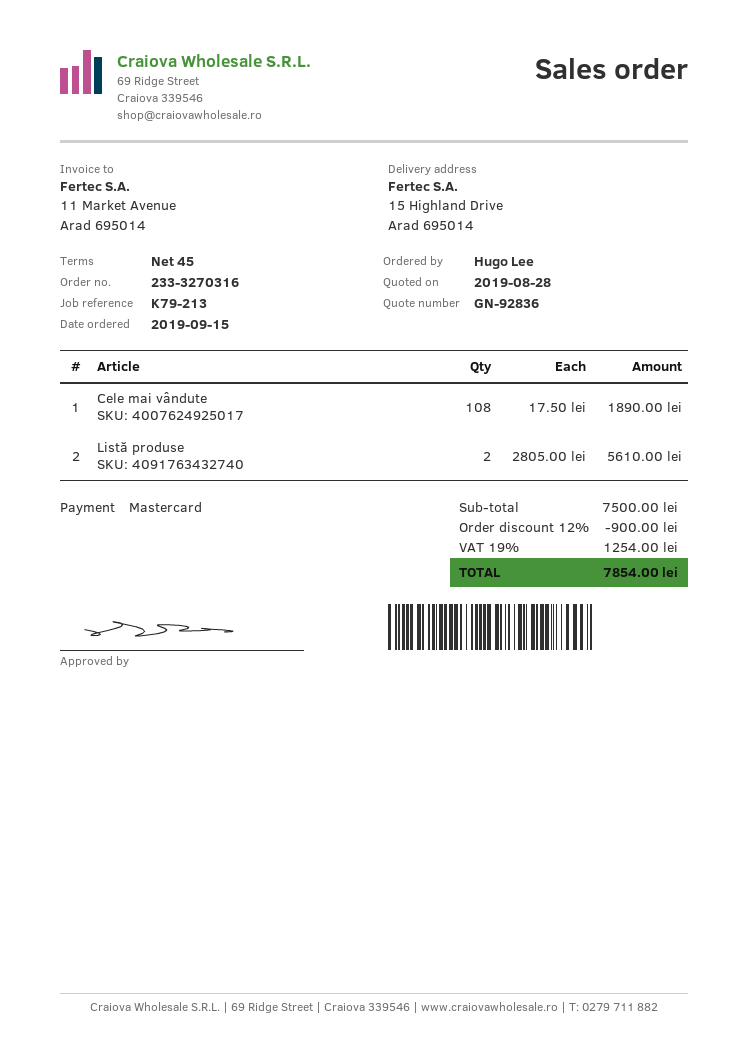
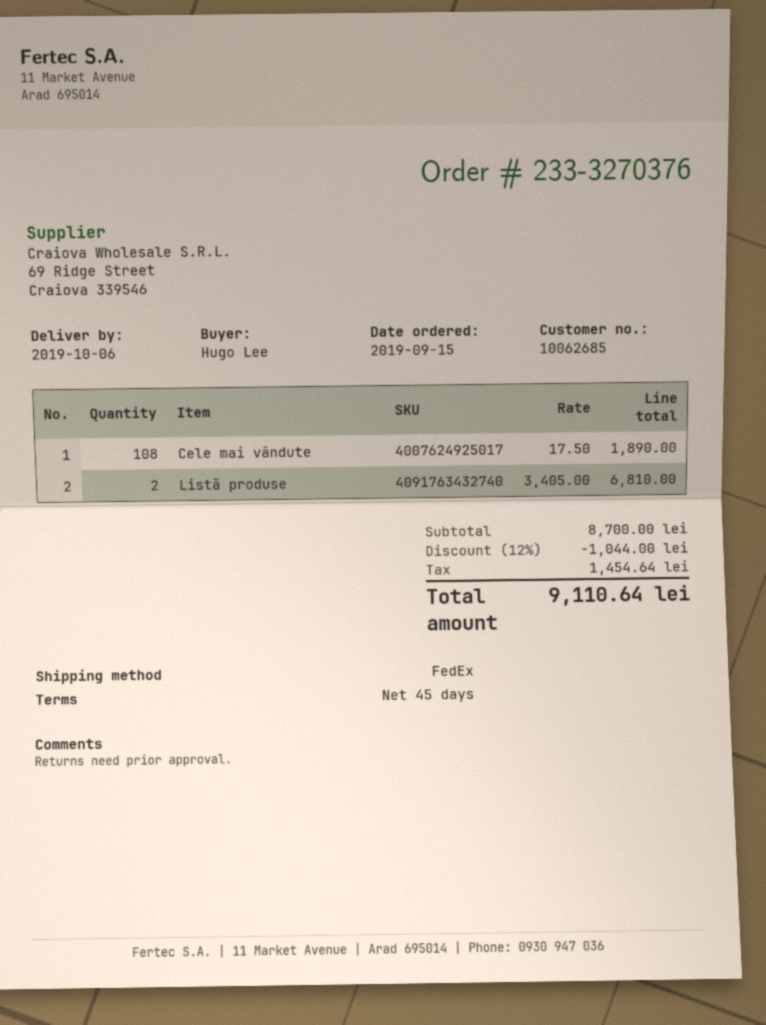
order number: 233-3270316 -> 233-3270376
Listă produse: 2 x 2805.00 = 5610.00 -> 2 x 3405.00 = 6810.00
subtotal: 7500.00 -> 8700.00
discount: 12% = 900.00 -> 12% = 1044.00
tax: 1254.00 -> 1454.64
total: 7854.00 -> 9110.64

